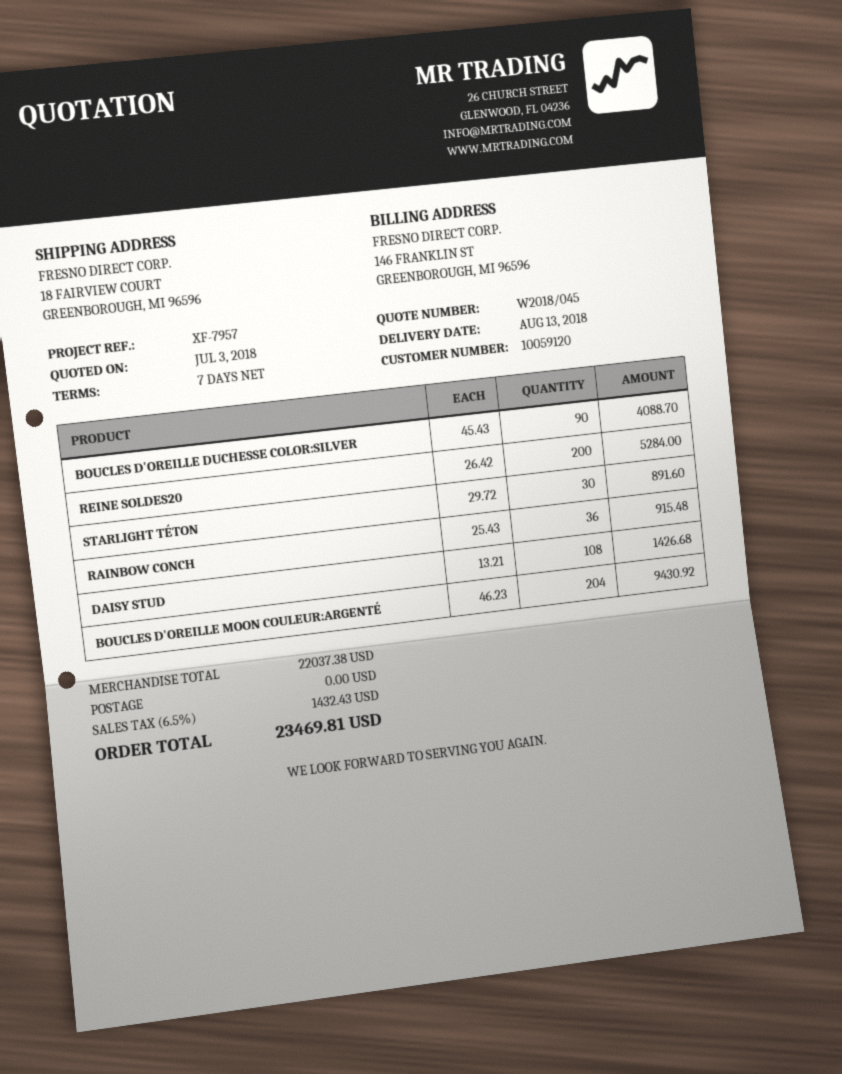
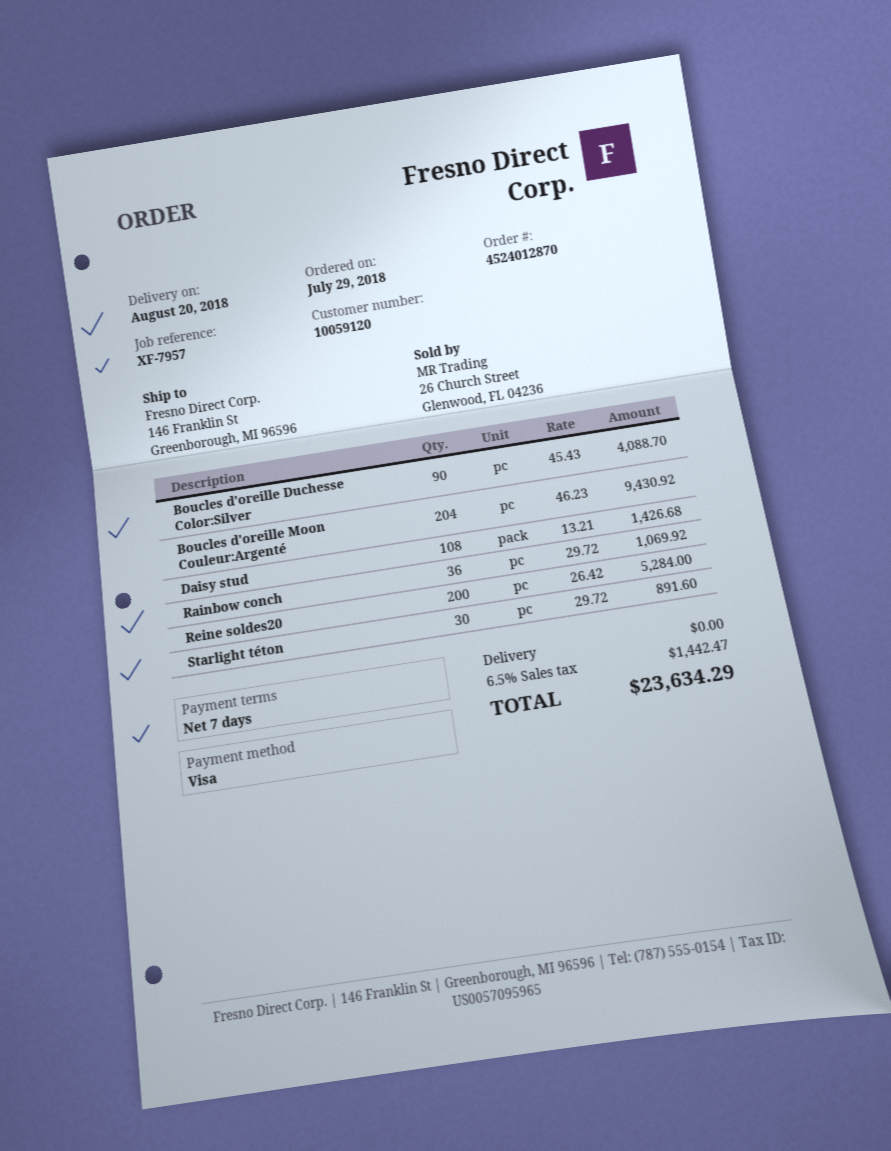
delivery date: 2018-08-13 -> 2018-08-20
ship to: 18 FAIRVIEW COURT, GREENBOROUGH, MI 96596 -> 146 Franklin St, Greenborough, MI 96596
RAINBOW CONCH: 36 x 25.43 = 915.48 -> 36 x 29.72 = 1069.92
tax: 6.5% = 1432.43 -> 6.5% = 1442.47
total: 23469.81 -> 23634.29

